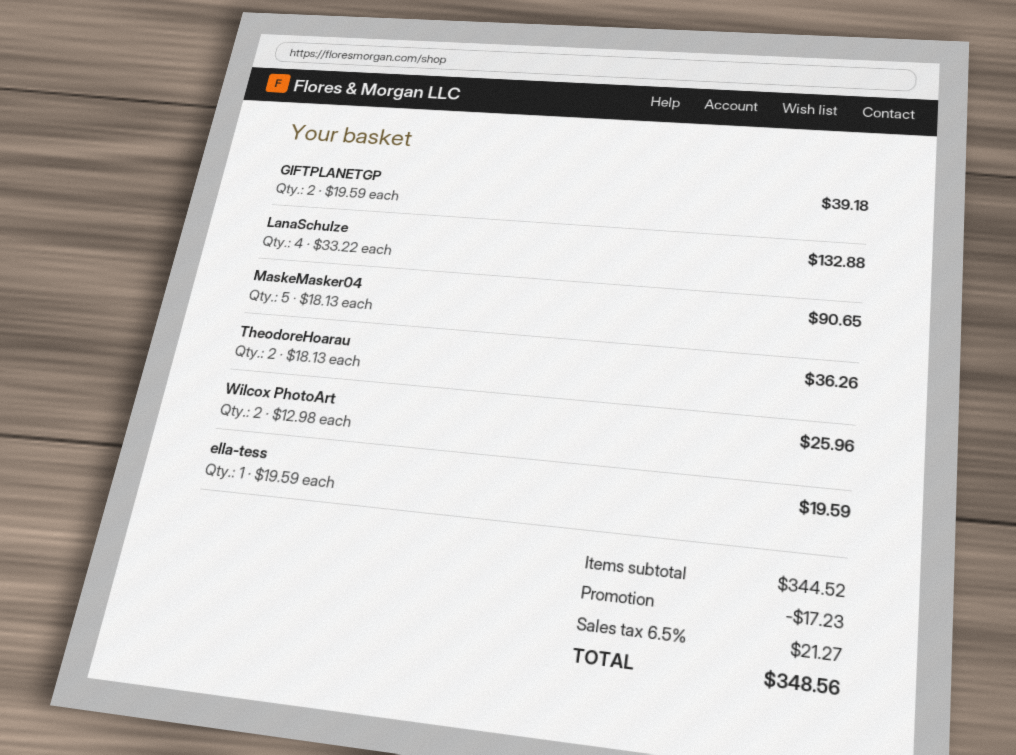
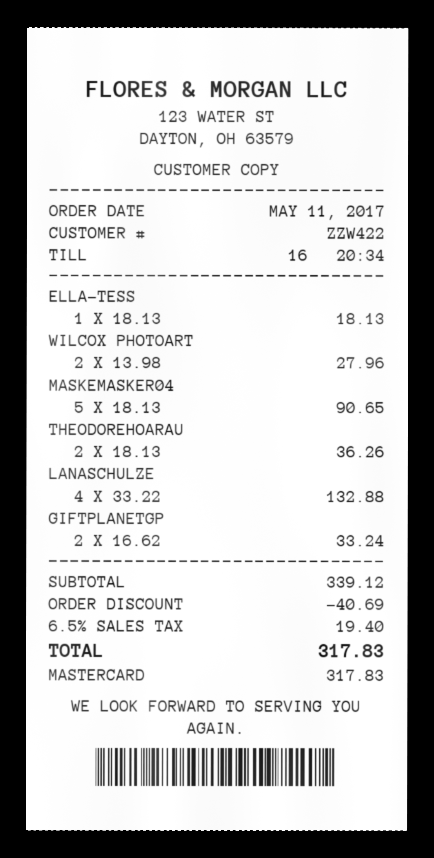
GIFTPLANETGP: 2 x 19.59 = 39.18 -> 2 x 16.62 = 33.24
Wilcox PhotoArt: 2 x 12.98 = 25.96 -> 2 x 13.98 = 27.96
ella-tess: 1 x 19.59 = 19.59 -> 1 x 18.13 = 18.13
subtotal: 344.52 -> 339.12
discount: 17.23 -> 40.69
tax: 6.5% = 21.27 -> 6.5% = 19.40
total: 348.56 -> 317.83

